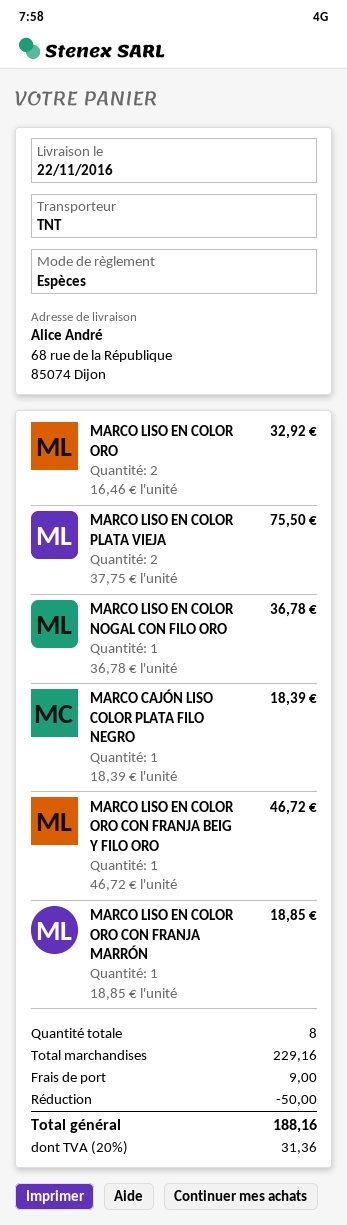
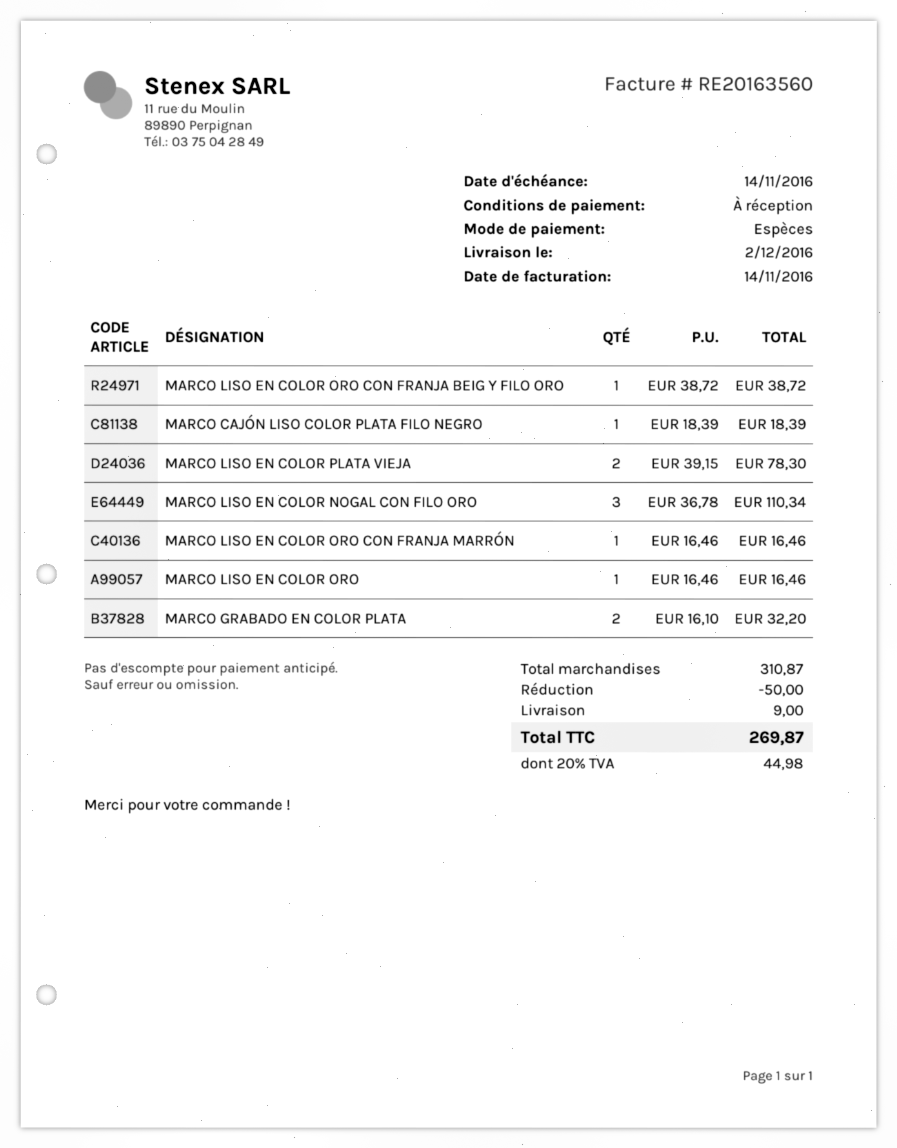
delivery date: 2016-11-22 -> 2016-12-02
MARCO LISO EN COLOR ORO: 2 x 16.46 = 32.92 -> 1 x 16.46 = 16.46
MARCO LISO EN COLOR PLATA VIEJA: 2 x 37.75 = 75.50 -> 2 x 39.15 = 78.30
MARCO LISO EN COLOR NOGAL CON FILO ORO: 1 x 36.78 = 36.78 -> 3 x 36.78 = 110.34
MARCO LISO EN COLOR ORO CON FRANJA BEIG Y FILO ORO: 1 x 46.72 = 46.72 -> 1 x 38.72 = 38.72
MARCO LISO EN COLOR ORO CON FRANJA MARRÓN: 1 x 18.85 = 18.85 -> 1 x 16.46 = 16.46
MARCO GRABADO EN COLOR PLATA: none -> 2 x 16.10 = 32.20
subtotal: 229.16 -> 310.87
tax: 20% = 31.36 -> 20% = 44.98
total: 188.16 -> 269.87

